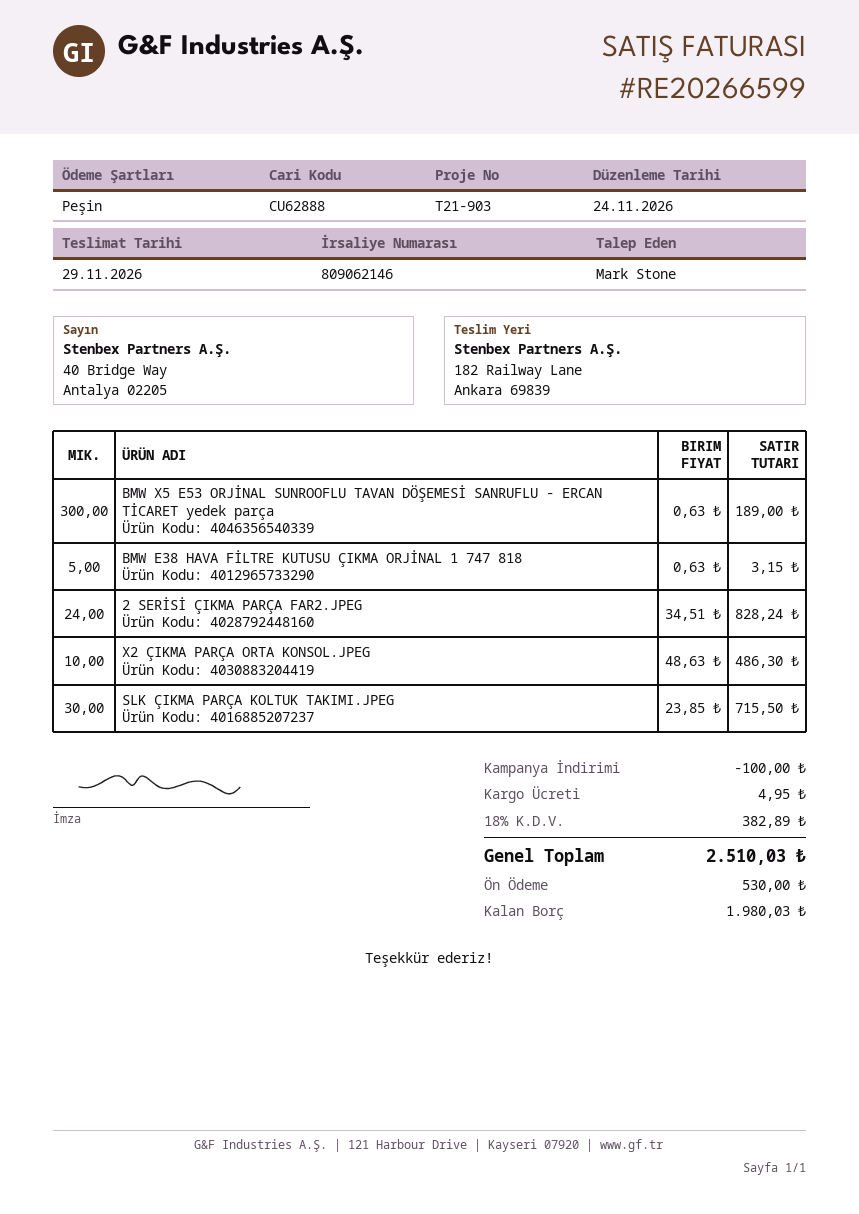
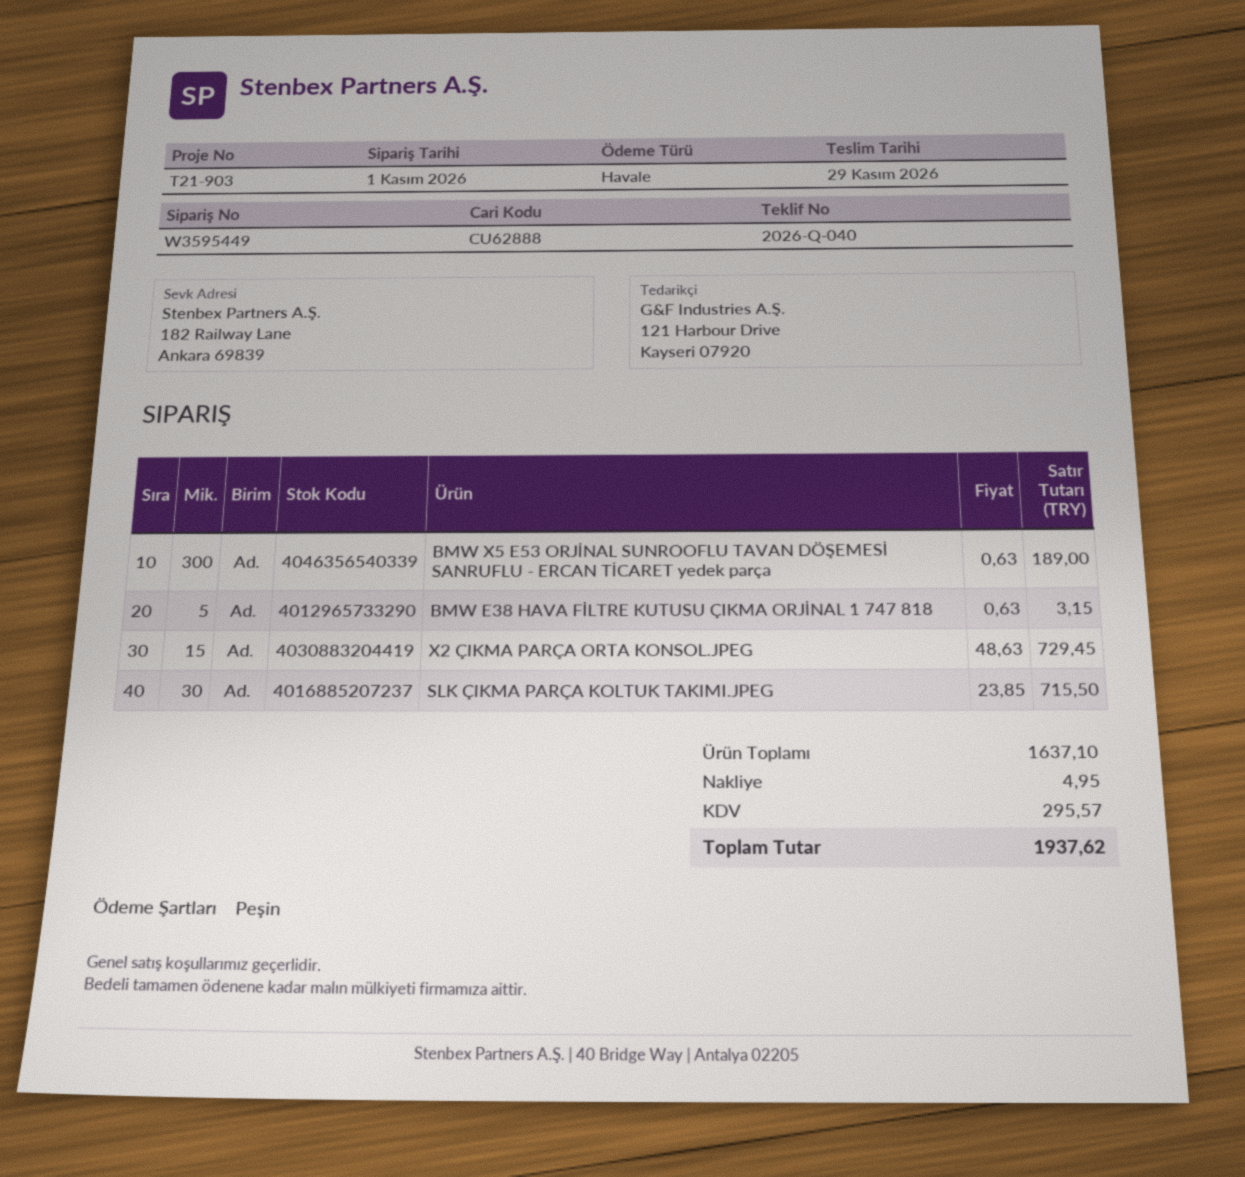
2 SERİSİ ÇIKMA PARÇA FAR2.JPEG: 24 x 34.51 = 828.24 -> none
X2 ÇIKMA PARÇA ORTA KONSOL.JPEG: 10 x 48.63 = 486.30 -> 15 x 48.63 = 729.45
discount: 100.00 -> none
tax: 382.89 -> 295.57
total: 2510.03 -> 1937.62

